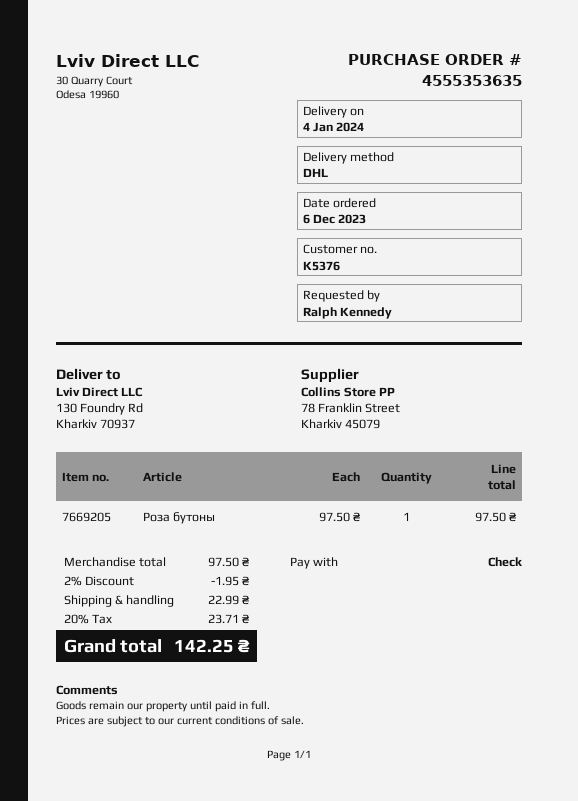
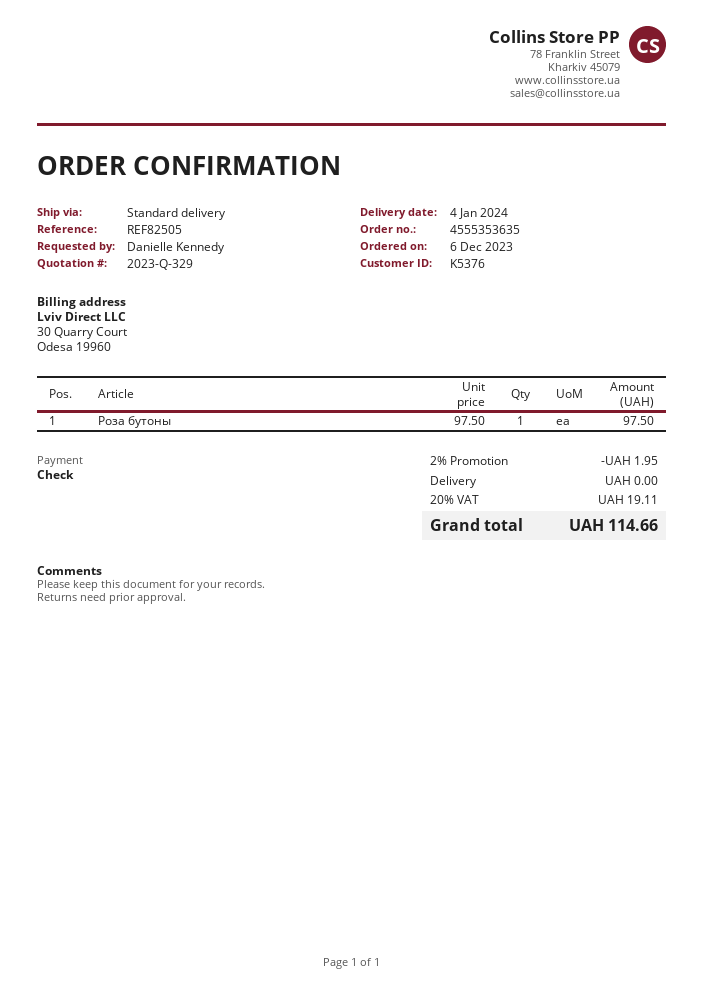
ordered by: Ralph Kennedy -> Danielle Kennedy
shipping method: DHL -> standard
shipping: 22.99 -> 0.00
tax: 20% = 23.71 -> 20% = 19.11
total: 142.25 -> 114.66

